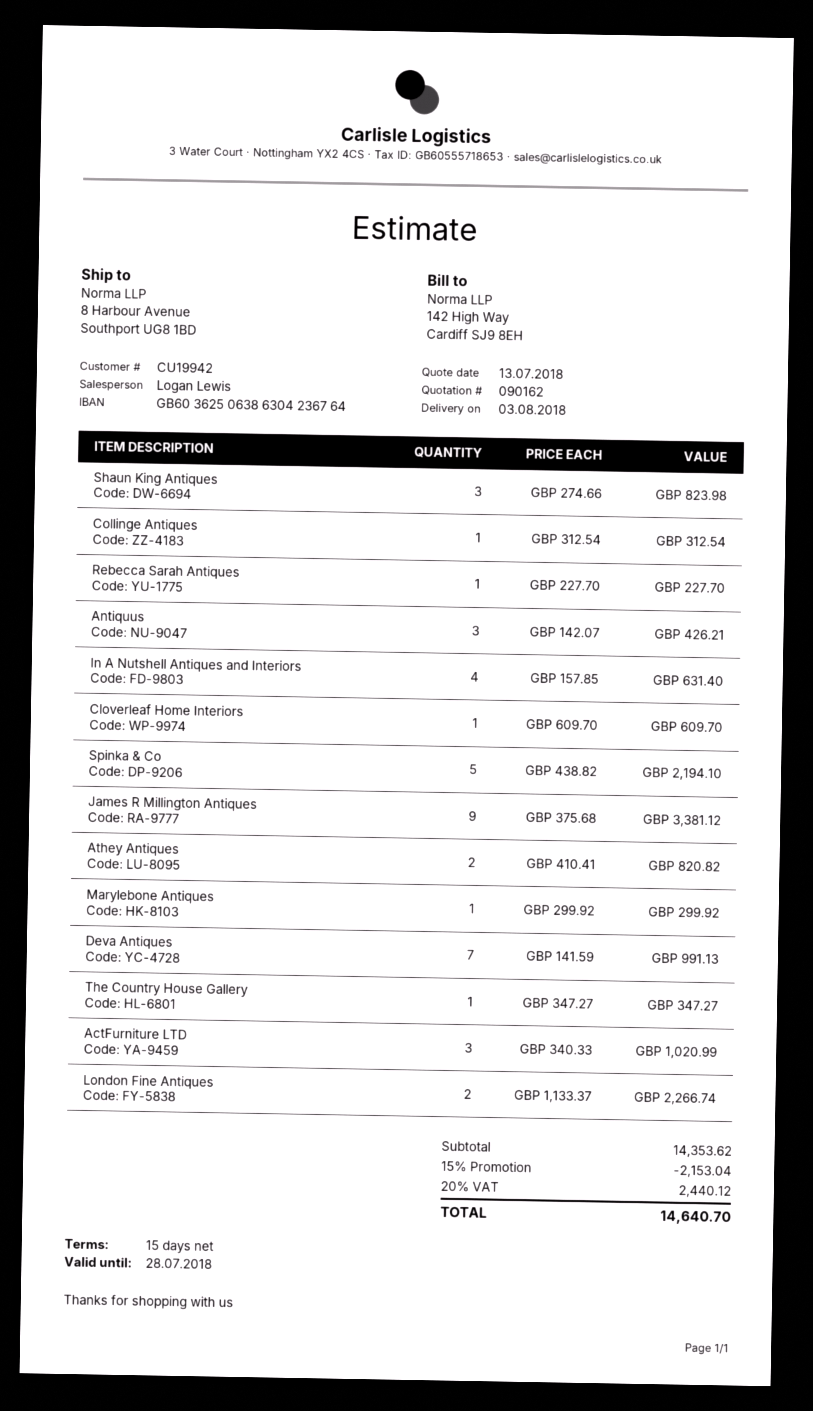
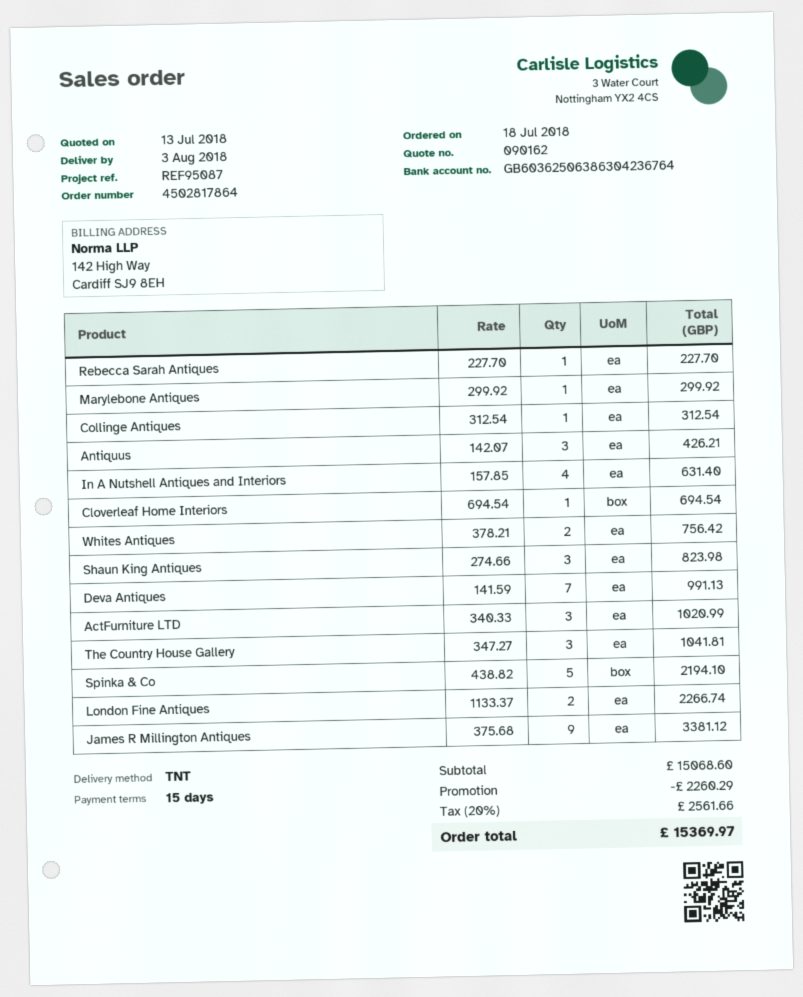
Cloverleaf Home Interiors: 1 x 609.70 = 609.70 -> 1 x 694.54 = 694.54
Athey Antiques: 2 x 410.41 = 820.82 -> none
The Country House Gallery: 1 x 347.27 = 347.27 -> 3 x 347.27 = 1041.81
Whites Antiques: none -> 2 x 378.21 = 756.42
subtotal: 14353.62 -> 15068.60
discount: 2153.04 -> 2260.29
tax: 20% = 2440.12 -> 20% = 2561.66
total: 14640.70 -> 15369.97

